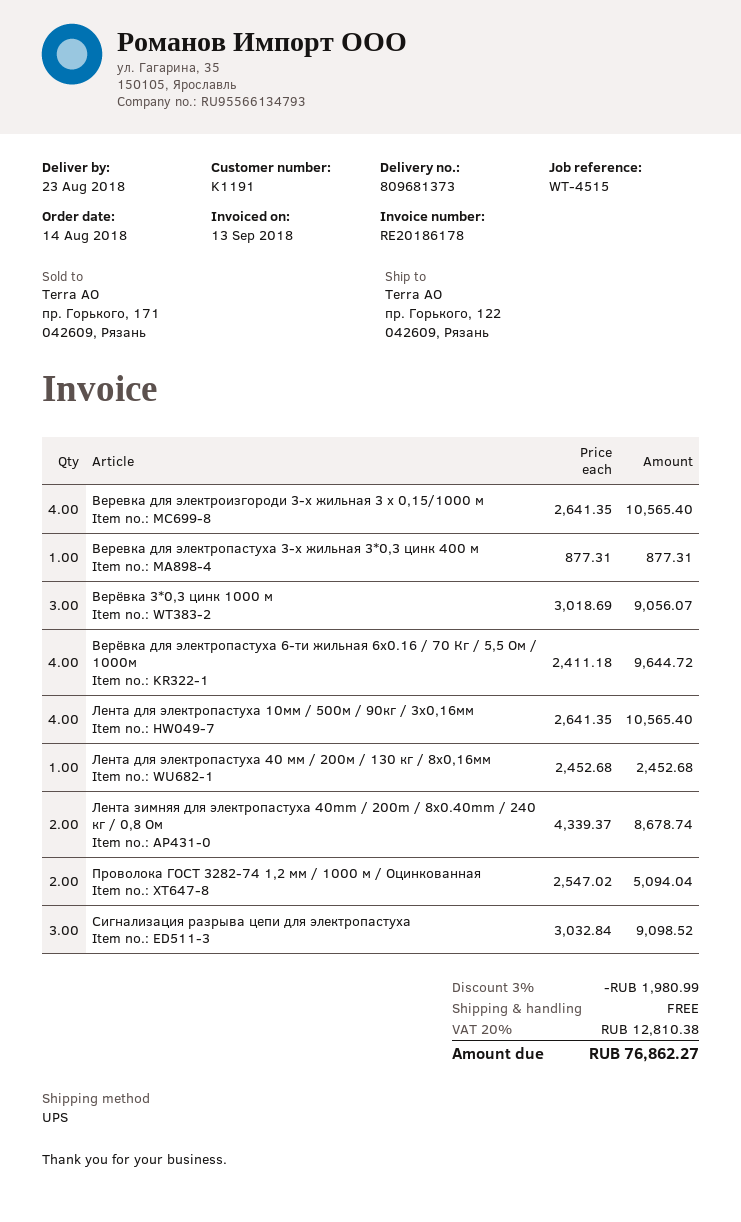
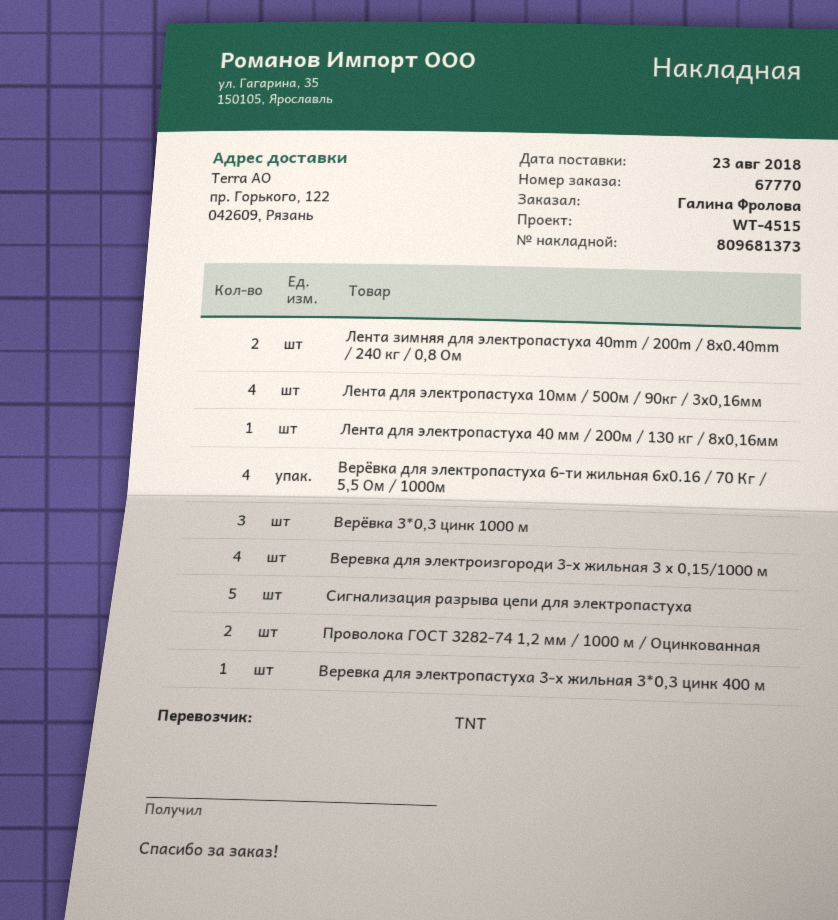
shipping method: UPS -> TNT
Сигнализация разрыва цепи для электропастуха: 3 -> 5

